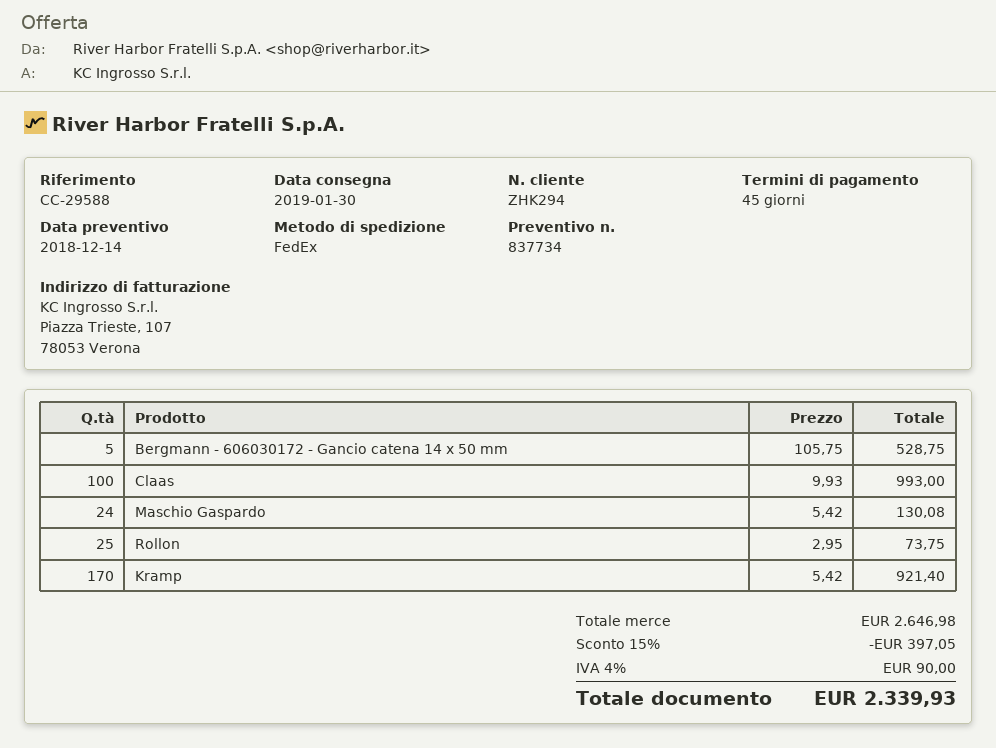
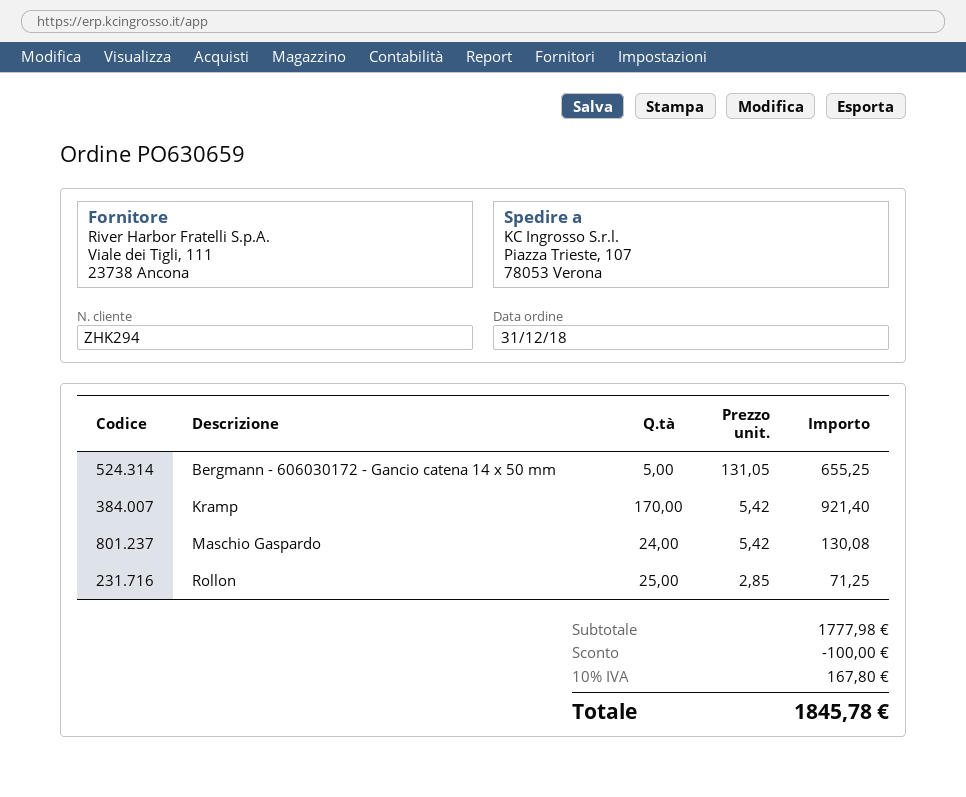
Bergmann - 606030172 - Gancio catena 14 x 50 mm: 5 x 105.75 = 528.75 -> 5 x 131.05 = 655.25
Claas: 100 x 9.93 = 993.00 -> none
Rollon: 25 x 2.95 = 73.75 -> 25 x 2.85 = 71.25
subtotal: 2646.98 -> 1777.98
discount: 397.05 -> 100.00
tax: 4% = 90.00 -> 10% = 167.80
total: 2339.93 -> 1845.78

